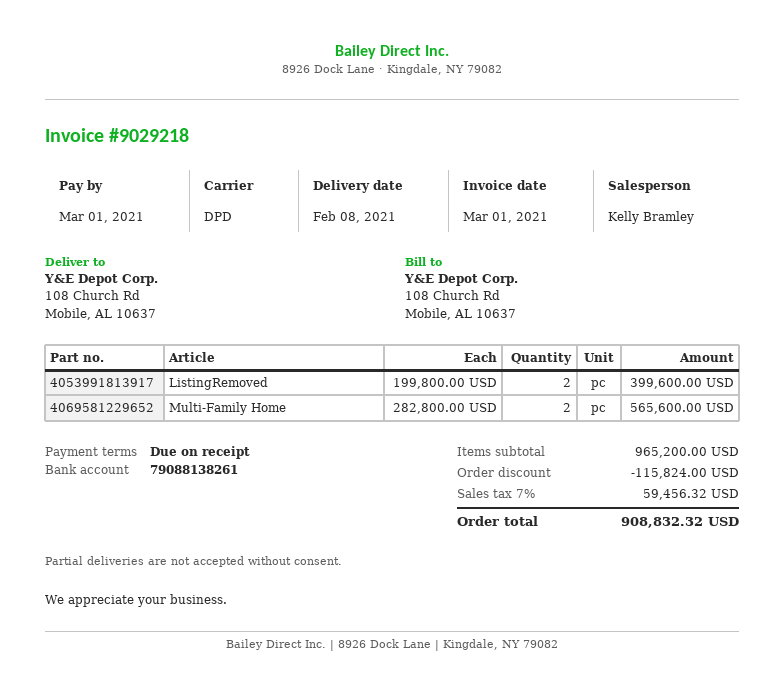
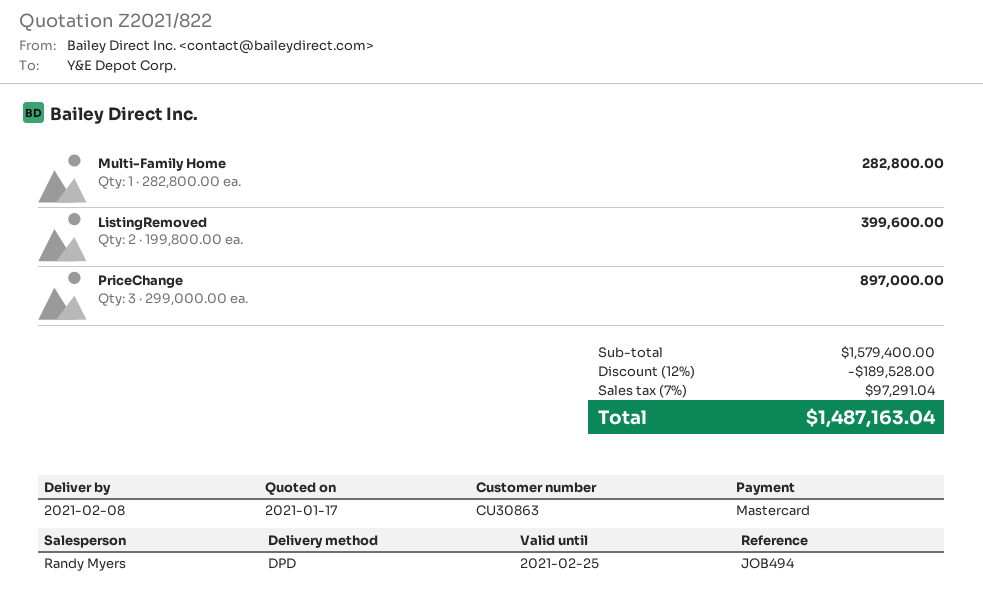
sales rep: Kelly Bramley -> Randy Myers
Multi-Family Home: 2 x 282800.00 = 565600.00 -> 1 x 282800.00 = 282800.00
PriceChange: none -> 3 x 299000.00 = 897000.00
subtotal: 965200.00 -> 1579400.00
discount: 115824.00 -> 189528.00
tax: 7% = 59456.32 -> 7% = 97291.04
total: 908832.32 -> 1487163.04

